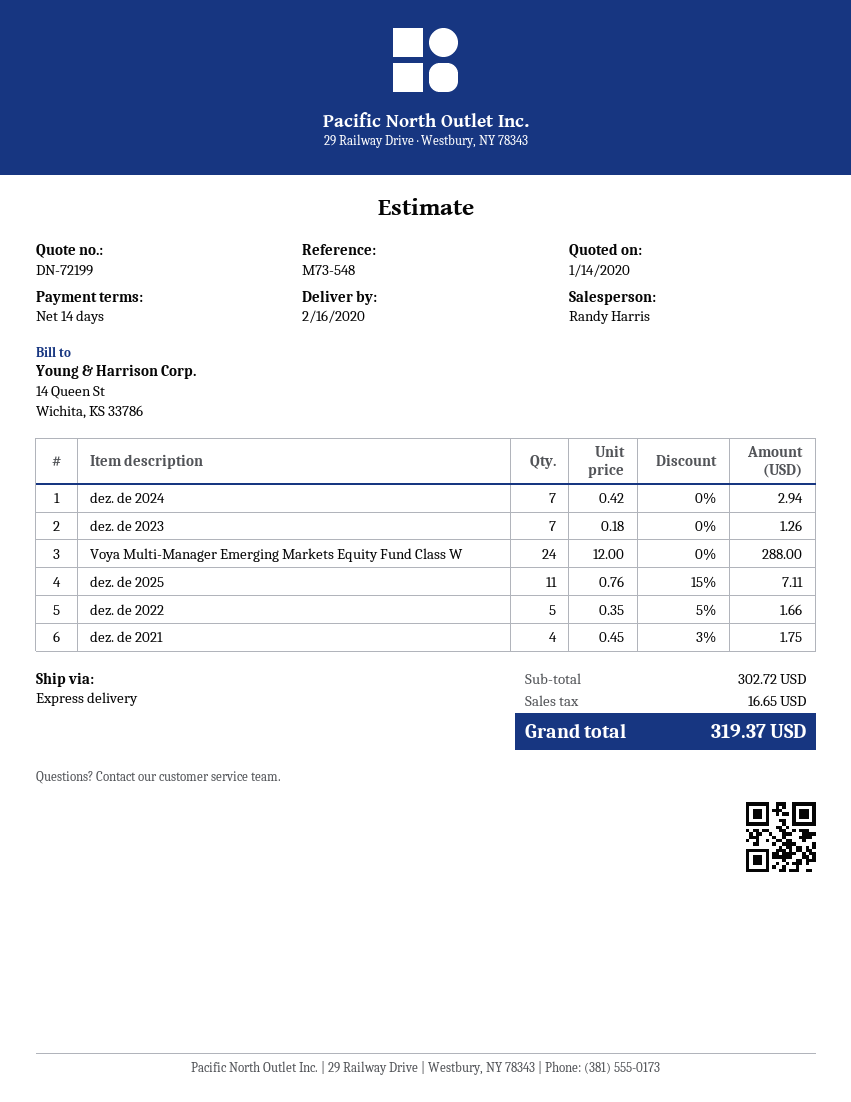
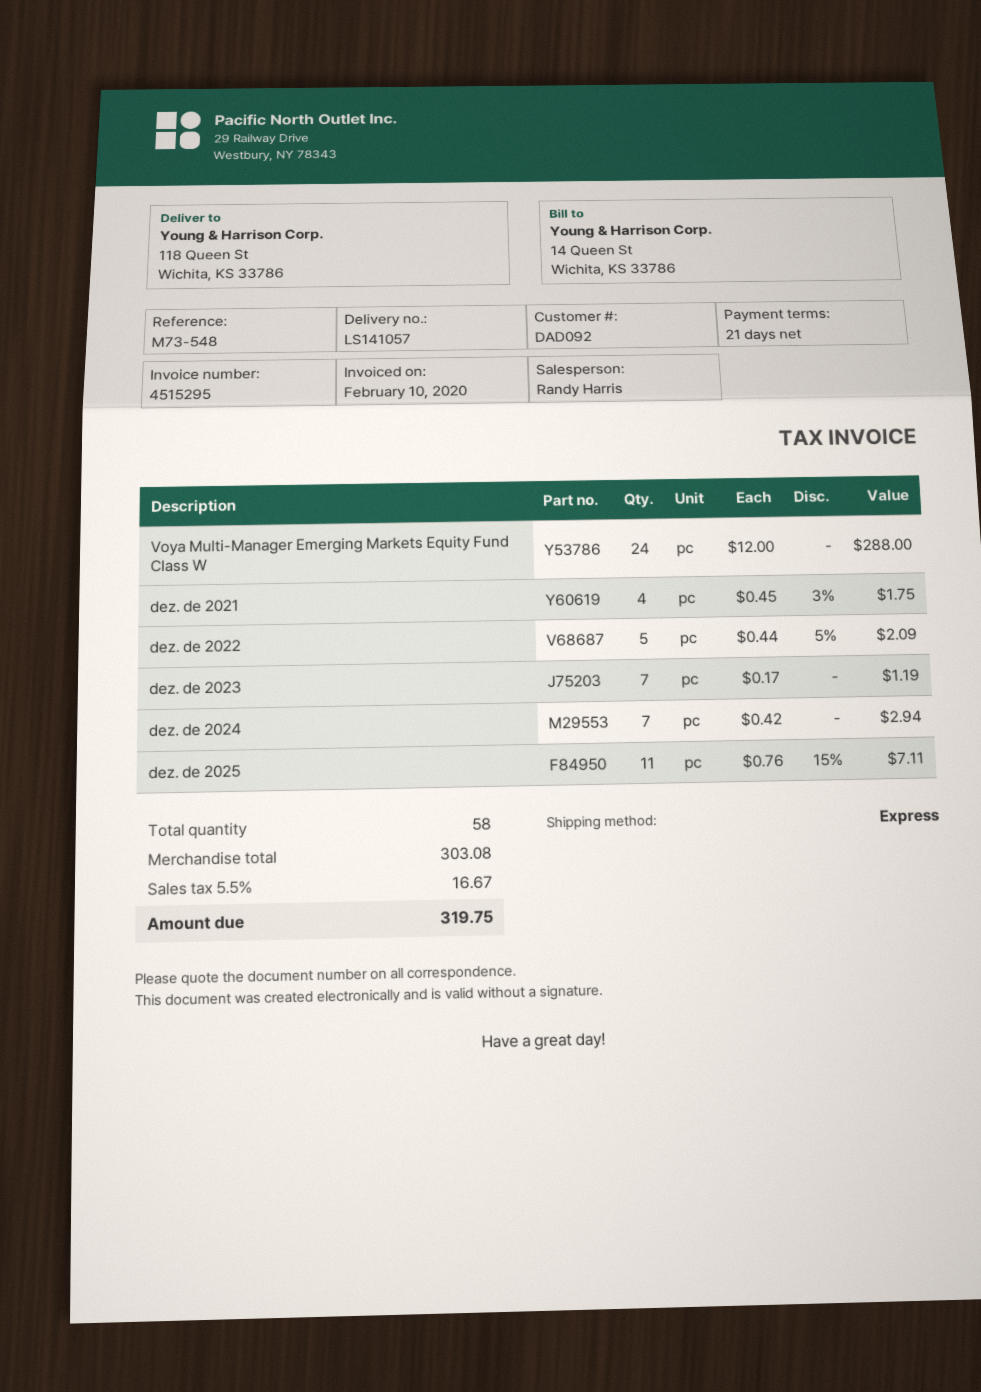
payment terms: 14 days -> 21 days
dez. de 2023: 7 x 0.18 = 1.26 -> 7 x 0.17 = 1.19
dez. de 2022: 5 x 0.35 - 5% = 1.66 -> 5 x 0.44 - 5% = 2.09
subtotal: 302.72 -> 303.08
tax: 16.65 -> 16.67
total: 319.37 -> 319.75

